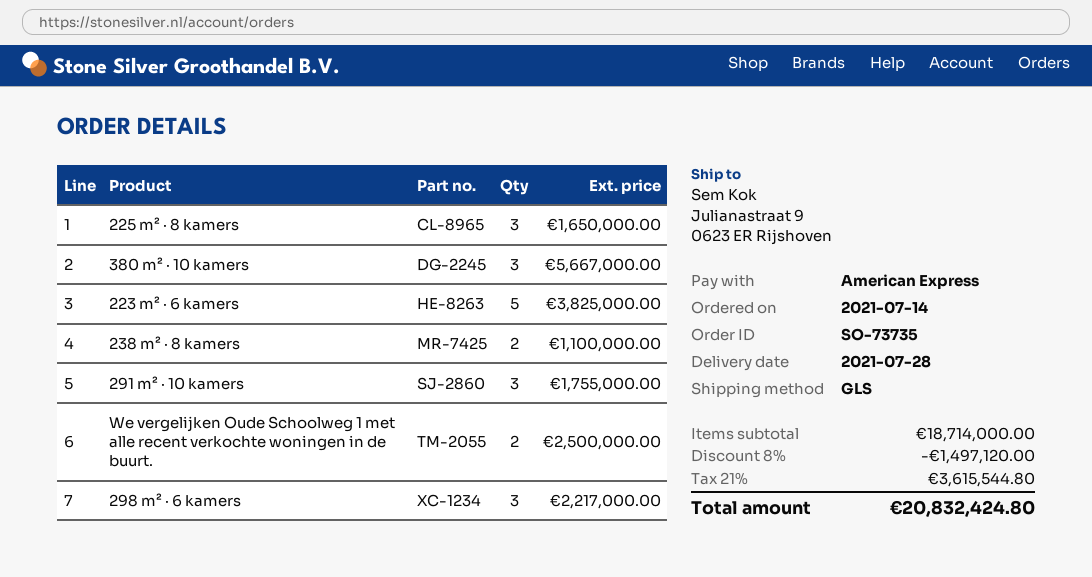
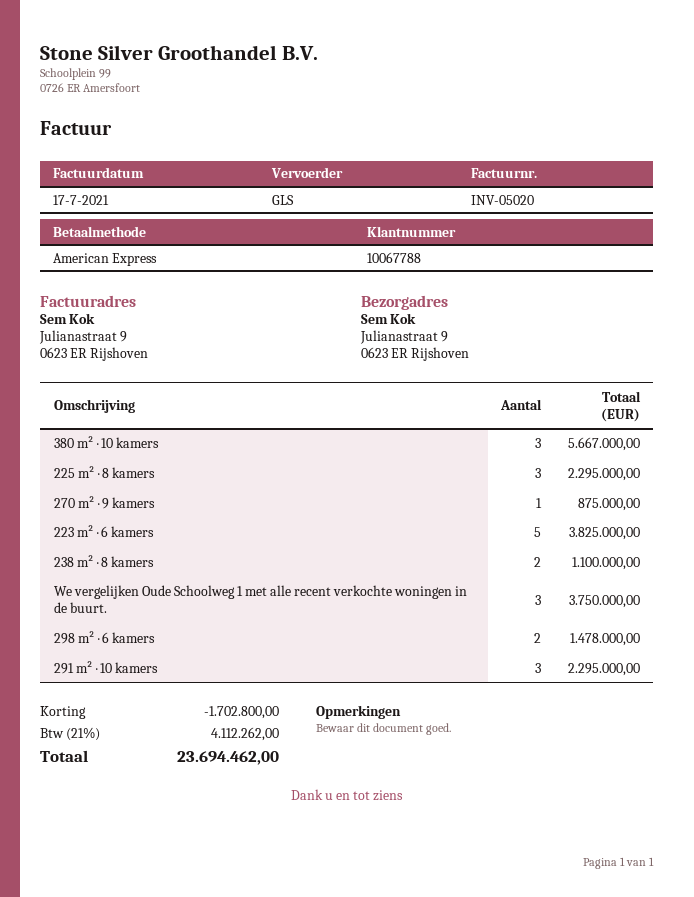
225 m² · 8 kamers: 3 for 1650000.00 -> 3 for 2295000.00
291 m² · 10 kamers: 3 for 1755000.00 -> 3 for 2295000.00
We vergelijken Oude Schoolweg 1 met alle recent verkochte woningen in de buurt.: 2 for 2500000.00 -> 3 for 3750000.00
298 m² · 6 kamers: 3 for 2217000.00 -> 2 for 1478000.00
270 m² · 9 kamers: none -> 1 for 875000.00
discount: 1497120.00 -> 1702800.00
tax: 21% = 3615544.80 -> 21% = 4112262.00
total: 20832424.80 -> 23694462.00

